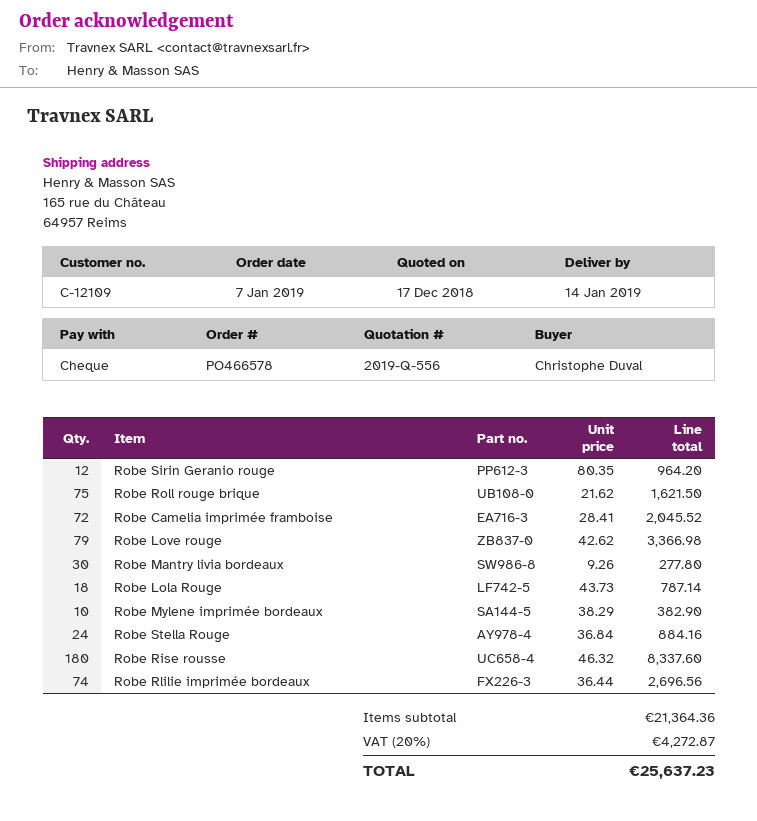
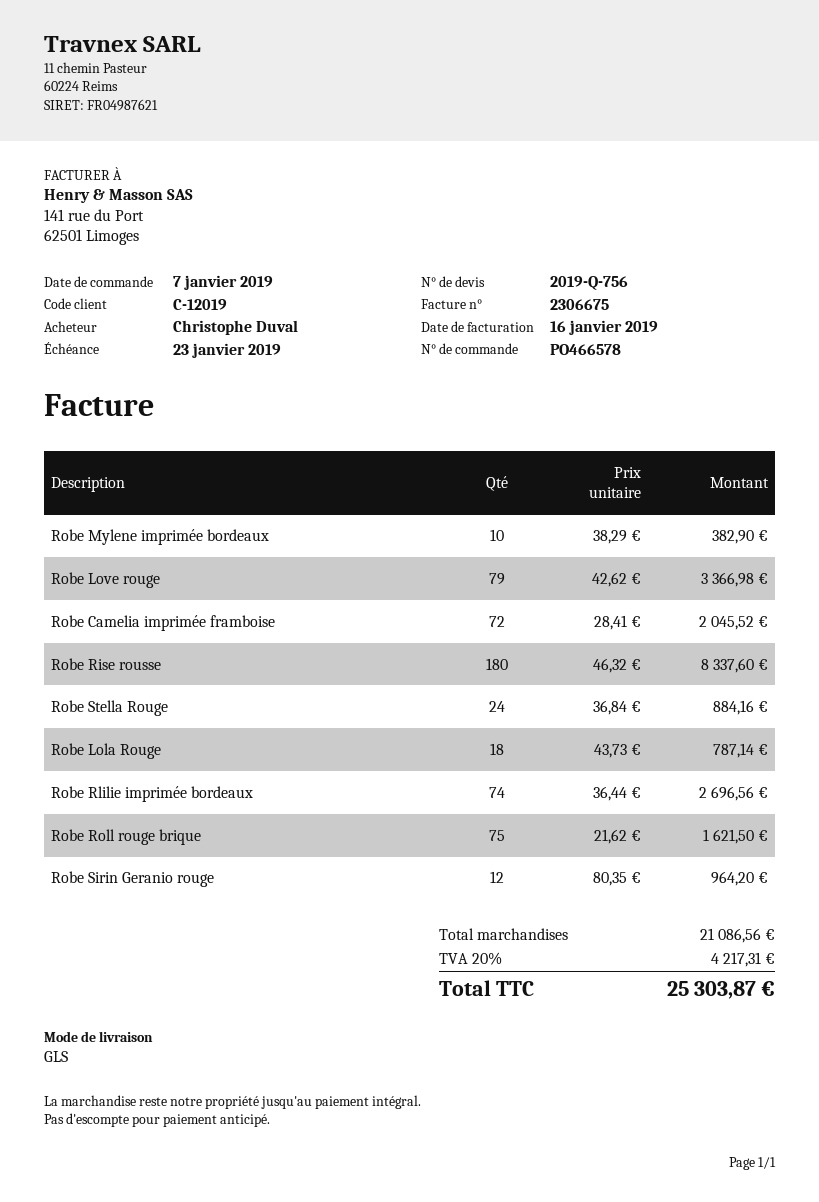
quote number: 2019-Q-556 -> 2019-Q-756
customer number: C-12109 -> C-12019
Robe Mantry livia bordeaux: 30 x 9.26 = 277.80 -> none
subtotal: 21364.36 -> 21086.56
tax: 20% = 4272.87 -> 20% = 4217.31
total: 25637.23 -> 25303.87

